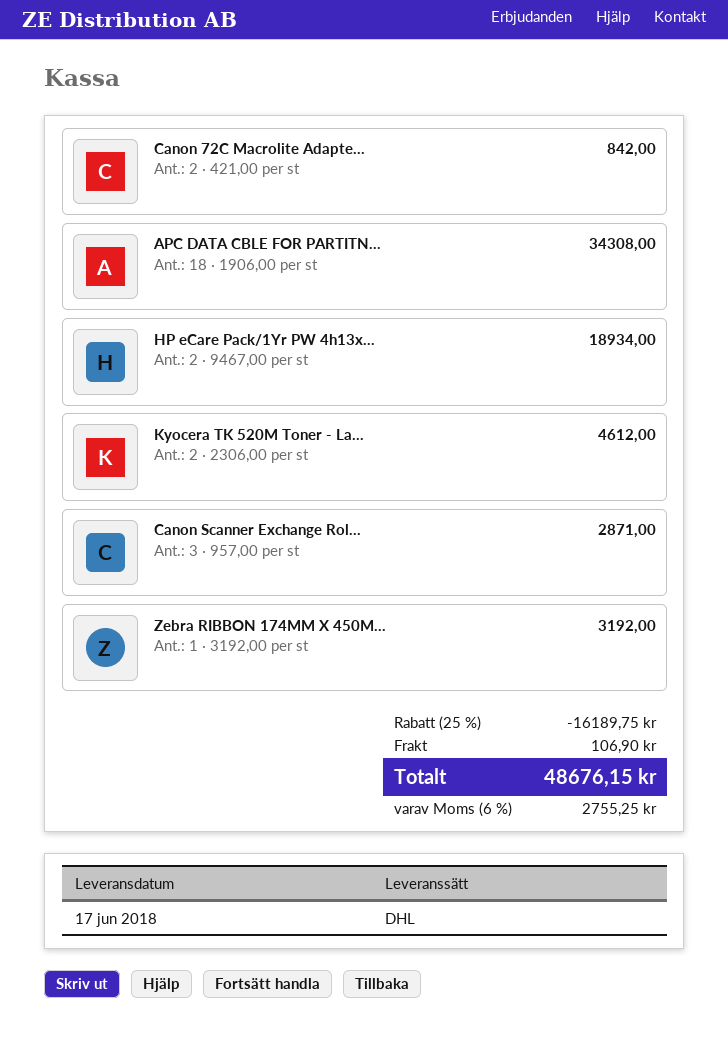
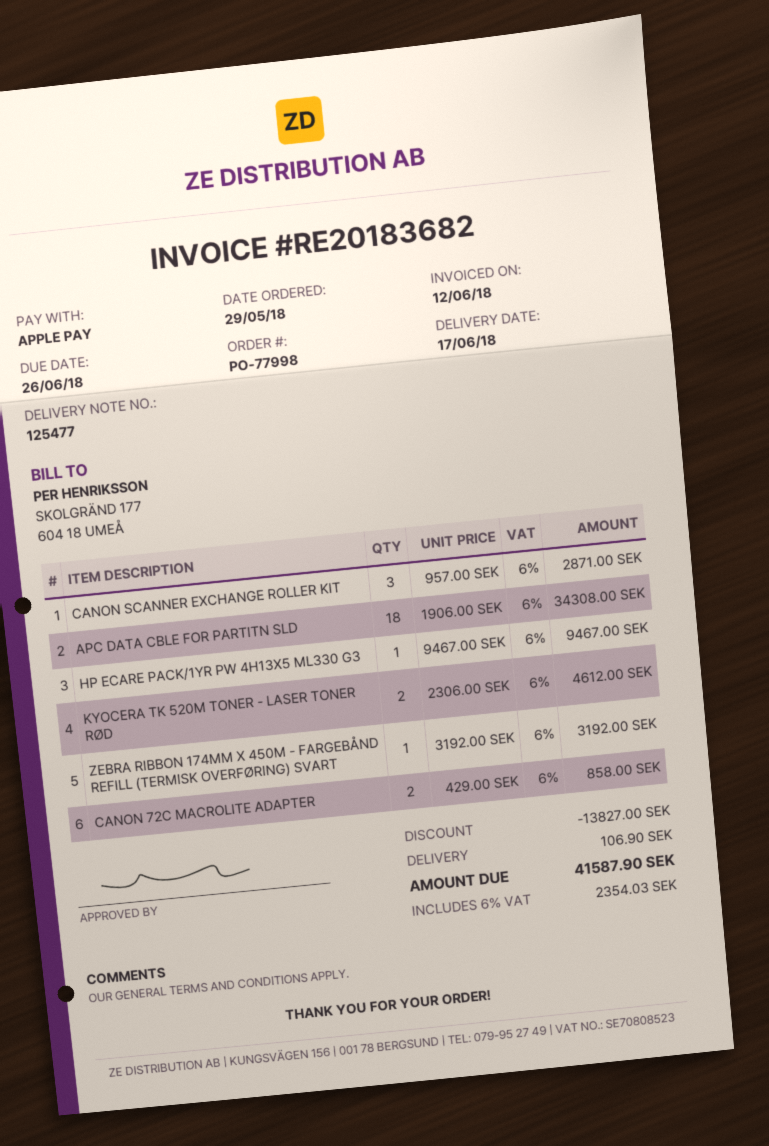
Canon 72C Macrolite Adapte...: 2 x 421.00 = 842.00 -> 2 x 429.00 = 858.00
HP eCare Pack/1Yr PW 4h13x...: 2 x 9467.00 = 18934.00 -> 1 x 9467.00 = 9467.00
discount: 16189.75 -> 13827.00
tax: 6% = 2755.25 -> 6% = 2354.03
total: 48676.15 -> 41587.90

